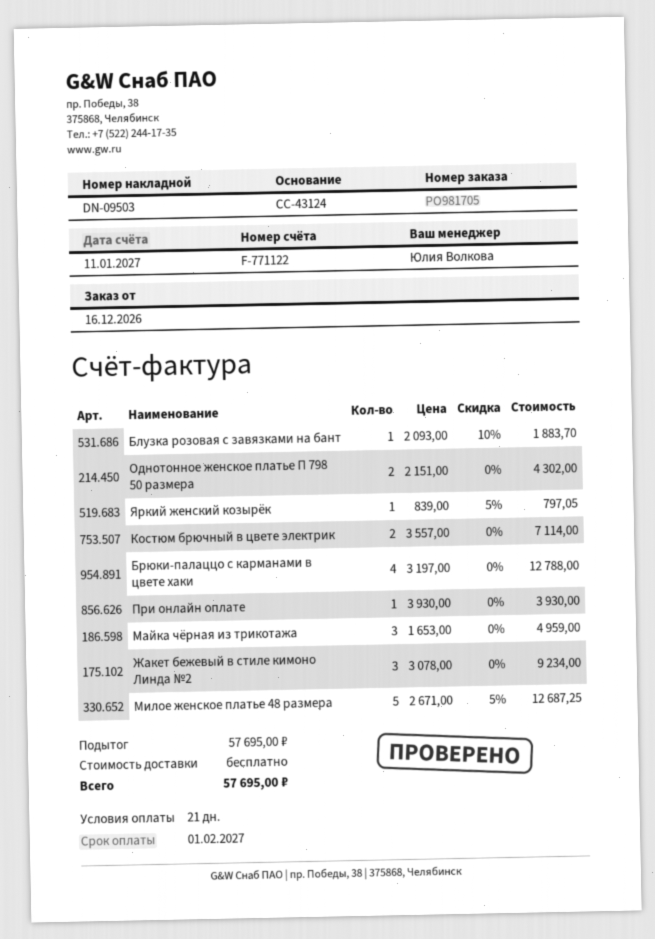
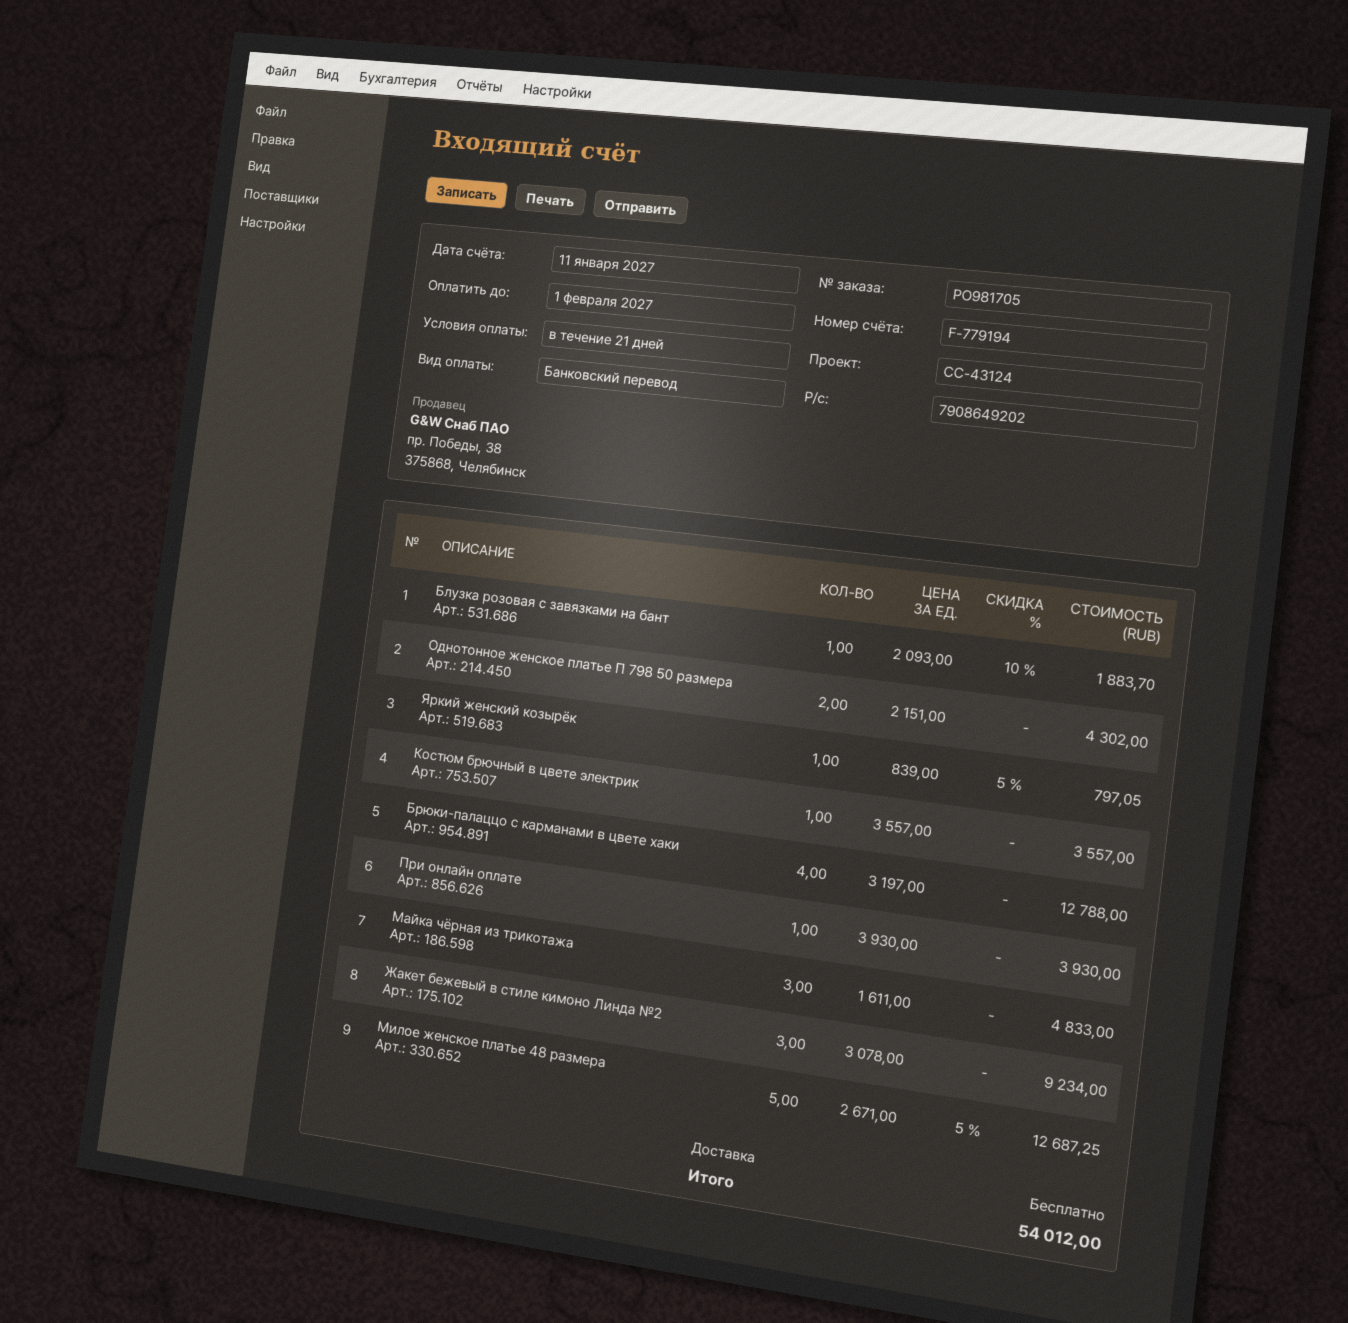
invoice number: F-771122 -> F-779194
Костюм брючный в цвете электрик: 2 x 3557.00 = 7114.00 -> 1 x 3557.00 = 3557.00
Майка чёрная из трикотажа: 3 x 1653.00 = 4959.00 -> 3 x 1611.00 = 4833.00
total: 57695.00 -> 54012.00

